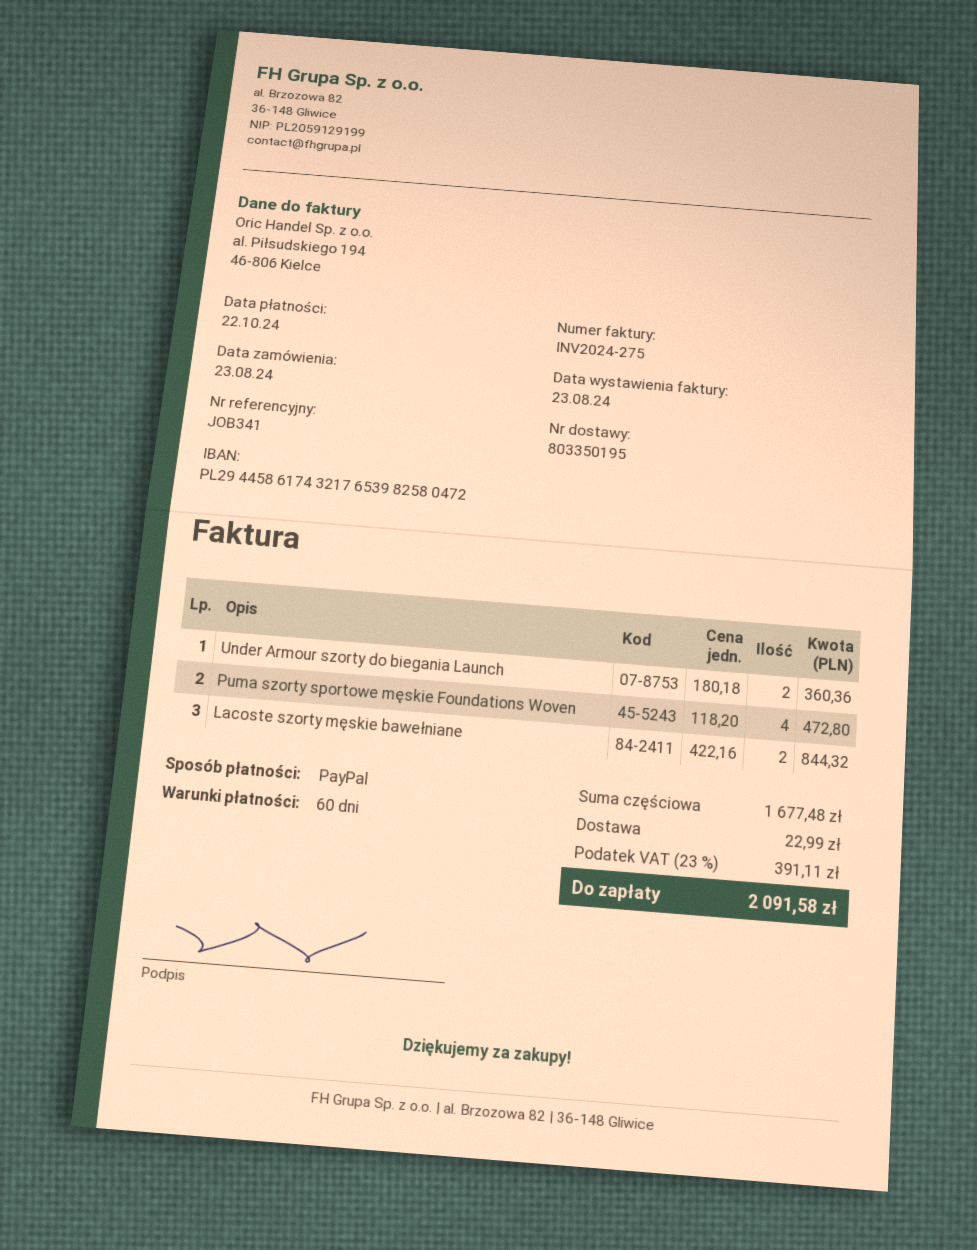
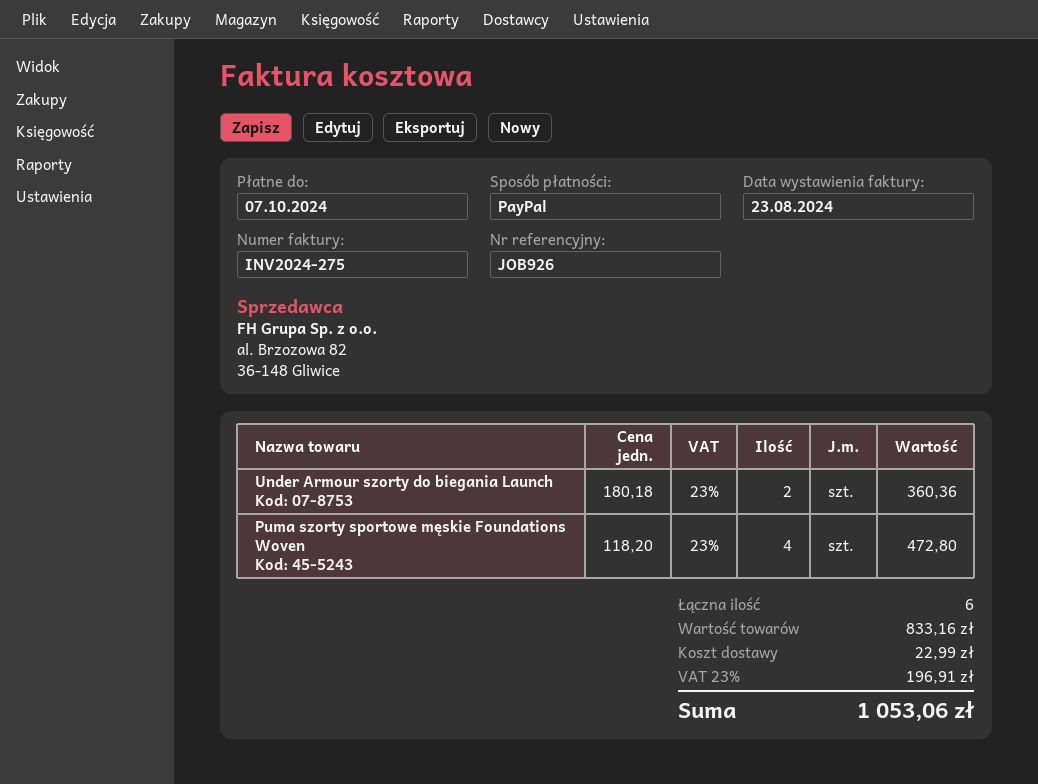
due date: 2024-10-22 -> 2024-10-07
reference: JOB341 -> JOB926
Lacoste szorty męskie bawełniane: 2 x 422.16 = 844.32 -> none
subtotal: 1677.48 -> 833.16
tax: 23% = 391.11 -> 23% = 196.91
total: 2091.58 -> 1053.06

